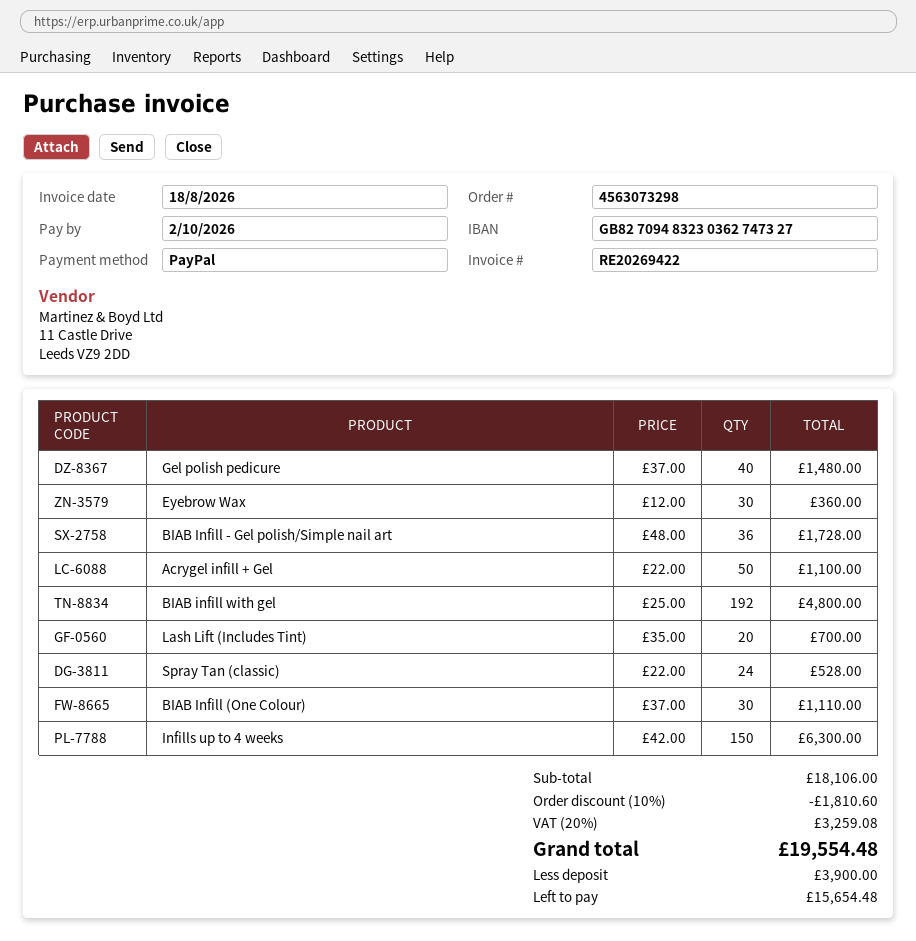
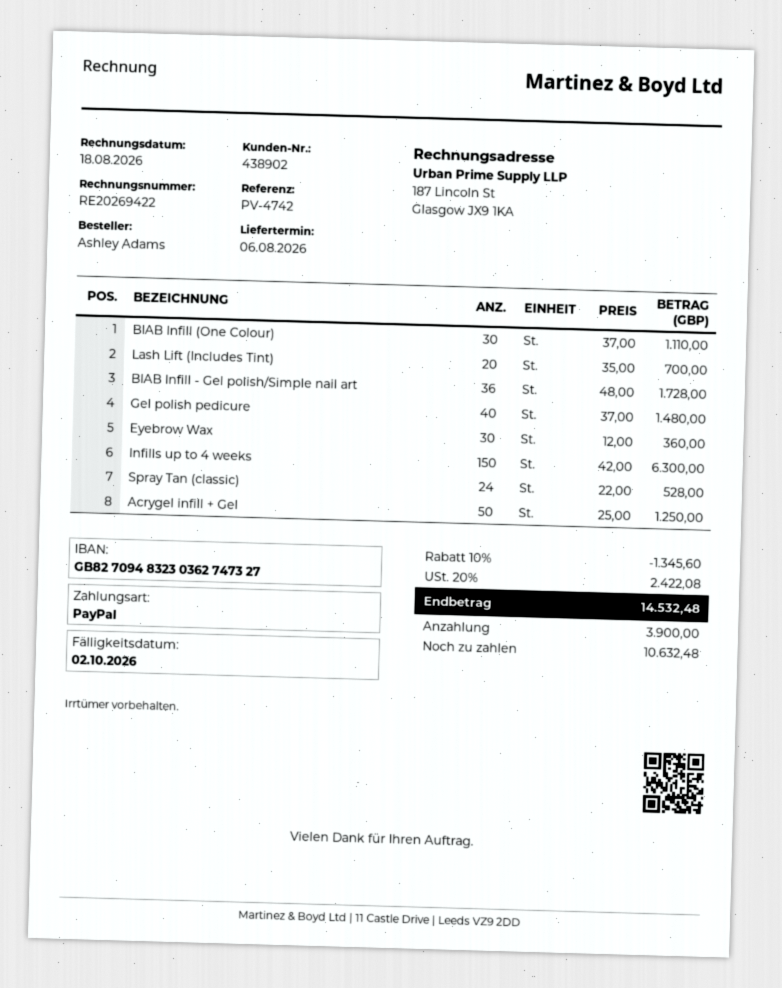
Acrygel infill + Gel: 50 x 22.00 = 1100.00 -> 50 x 25.00 = 1250.00
BIAB infill with gel: 192 x 25.00 = 4800.00 -> none
discount: 10% = 1810.60 -> 10% = 1345.60
tax: 20% = 3259.08 -> 20% = 2422.08
total: 19554.48 -> 14532.48
balance: 15654.48 -> 10632.48

